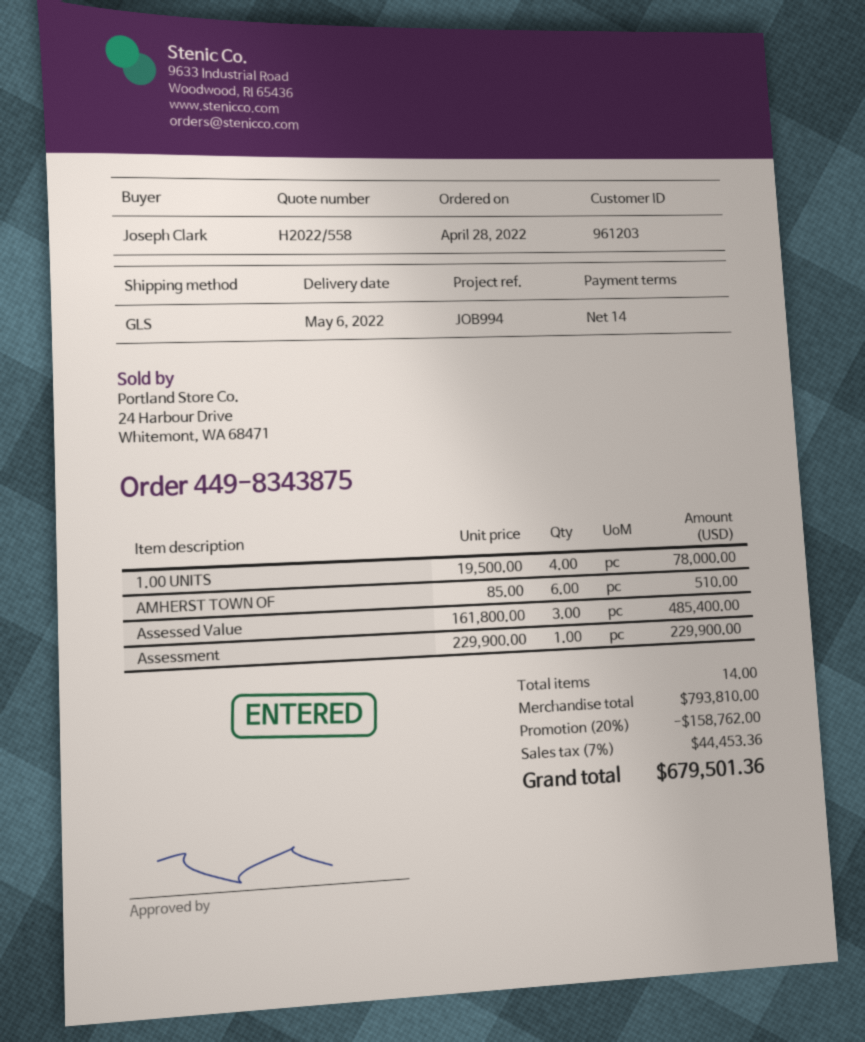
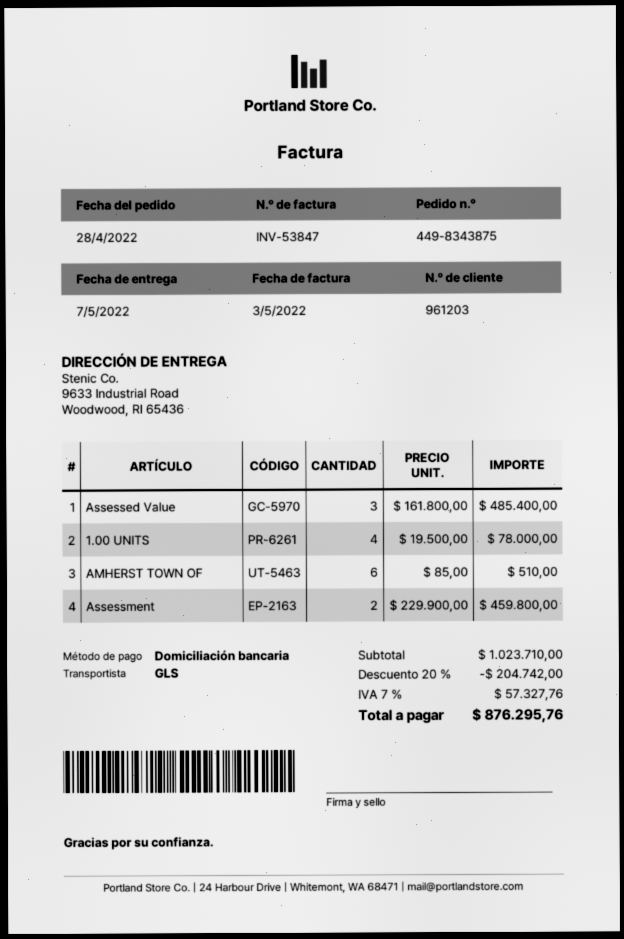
delivery date: 2022-05-06 -> 2022-05-07
Assessment: 1 x 229900.00 = 229900.00 -> 2 x 229900.00 = 459800.00
subtotal: 793810.00 -> 1023710.00
discount: 20% = 158762.00 -> 20% = 204742.00
tax: 7% = 44453.36 -> 7% = 57327.76
total: 679501.36 -> 876295.76

